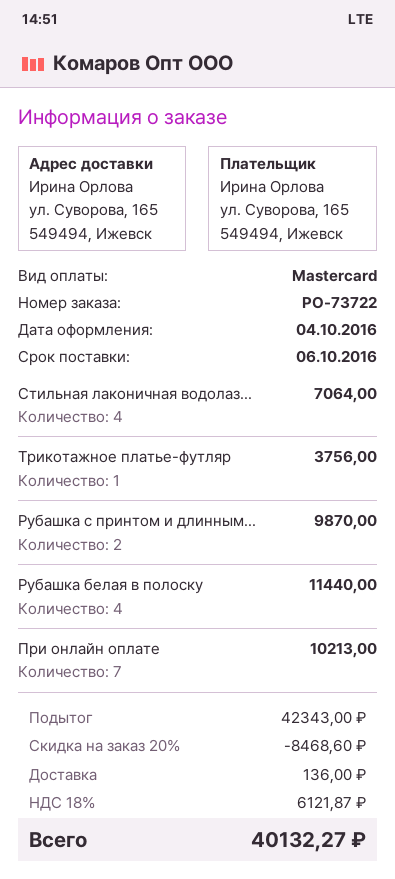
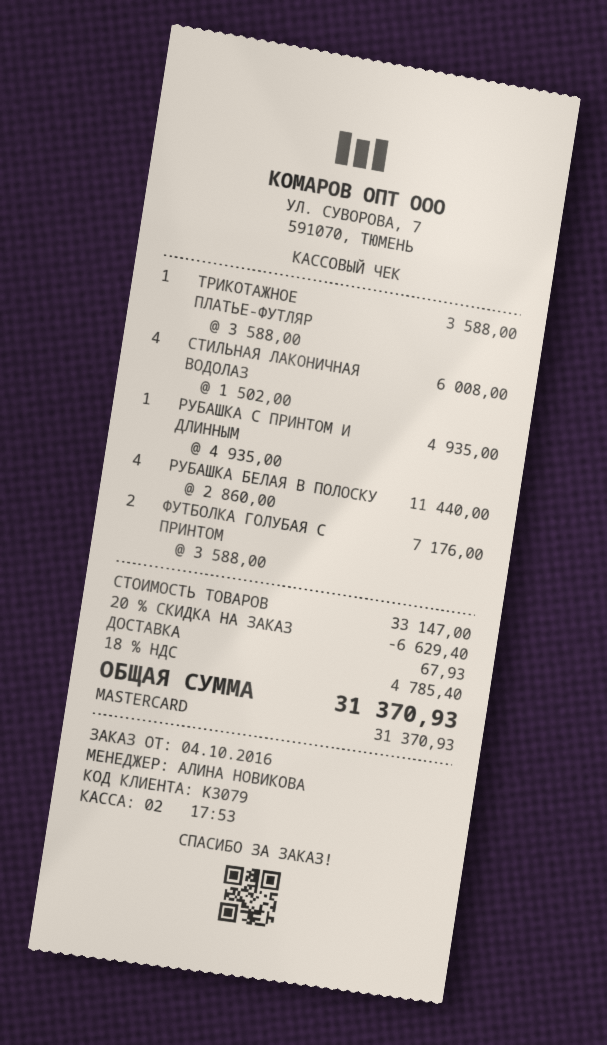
Стильная лаконичная водолаз...: 4 for 7064.00 -> 4 for 6008.00
Трикотажное платье-футляр: 1 for 3756.00 -> 1 for 3588.00
Рубашка с принтом и длинным...: 2 for 9870.00 -> 1 for 4935.00
При онлайн оплате: 7 for 10213.00 -> none
ФУТБОЛКА ГОЛУБАЯ С ПРИНТОМ: none -> 2 for 7176.00
subtotal: 42343.00 -> 33147.00
discount: 20% = 8468.60 -> 20% = 6629.40
shipping: 136.00 -> 67.93
tax: 18% = 6121.87 -> 18% = 4785.40
total: 40132.27 -> 31370.93

